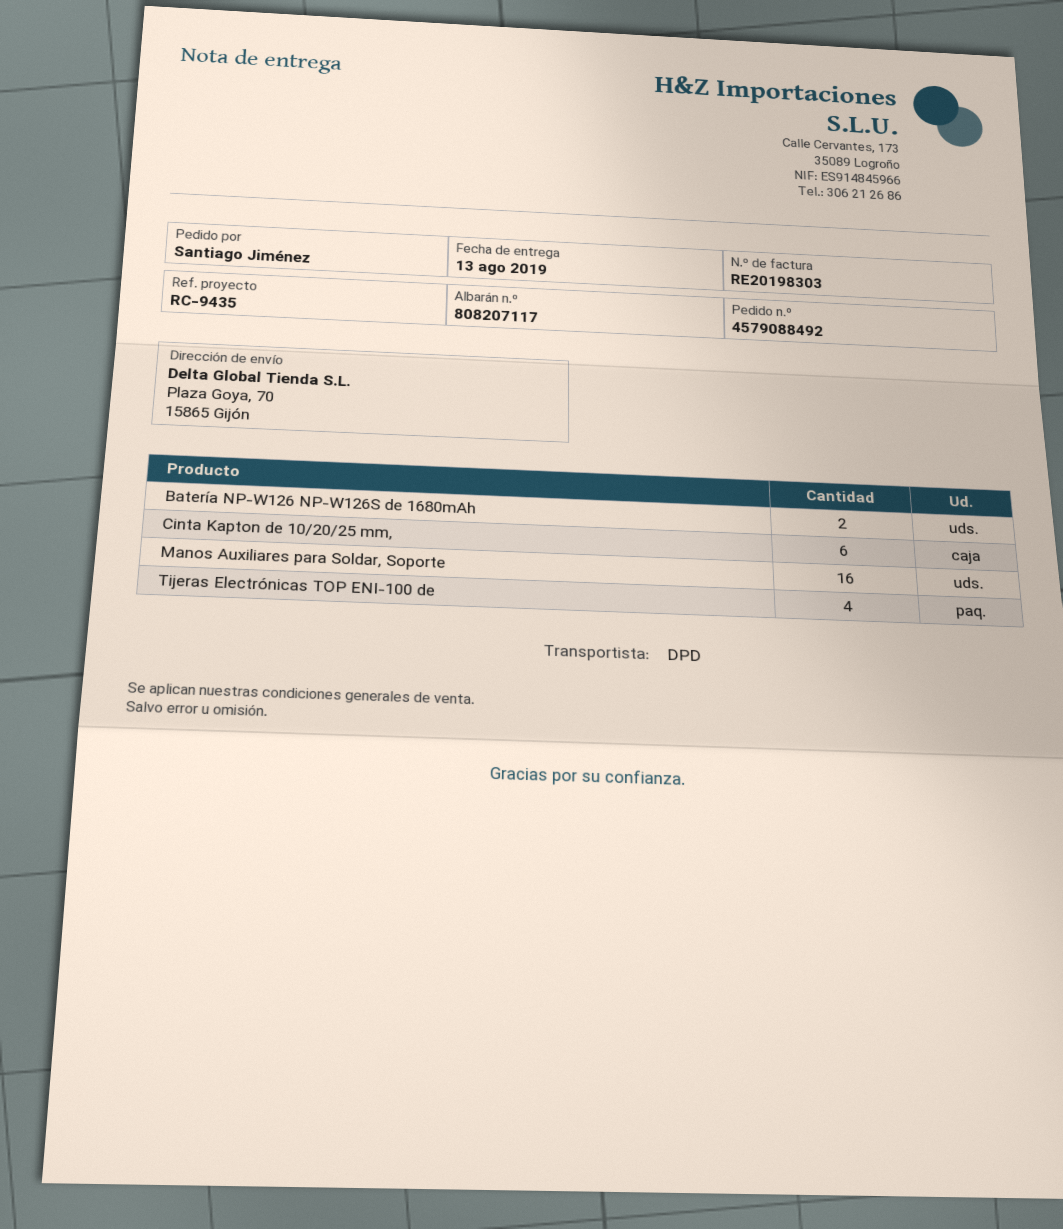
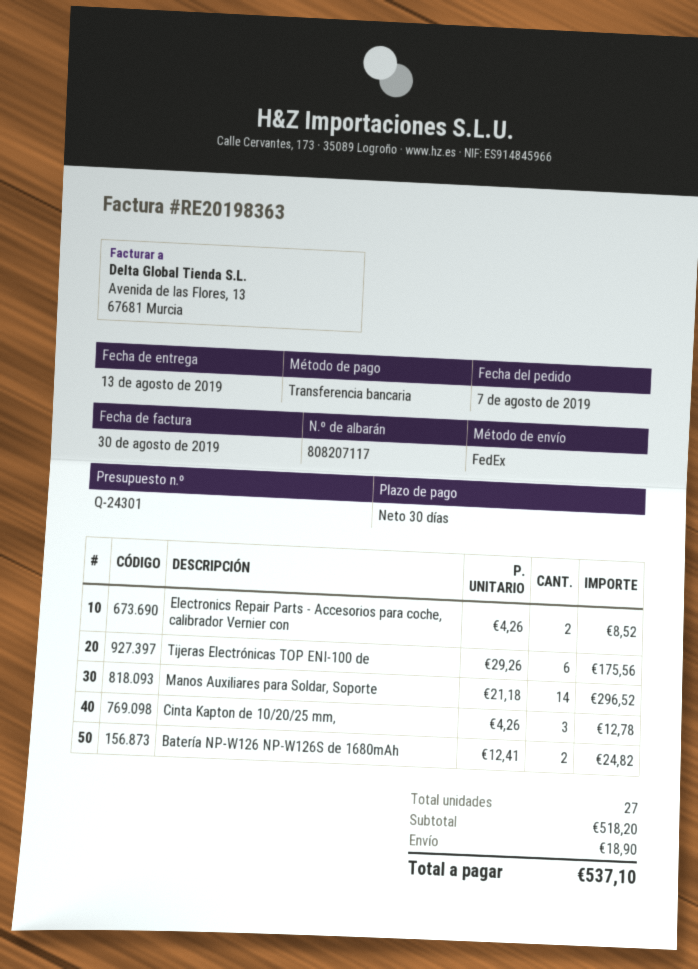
invoice number: RE20198303 -> RE20198363
shipping method: DPD -> FedEx
Cinta Kapton de 10/20/25 mm,: 6 -> 3
Manos Auxiliares para Soldar, Soporte: 16 -> 14
Tijeras Electrónicas TOP ENI-100 de: 4 -> 6
Electronics Repair Parts - Accesorios para coche, calibrador Vernier con: none -> 2

